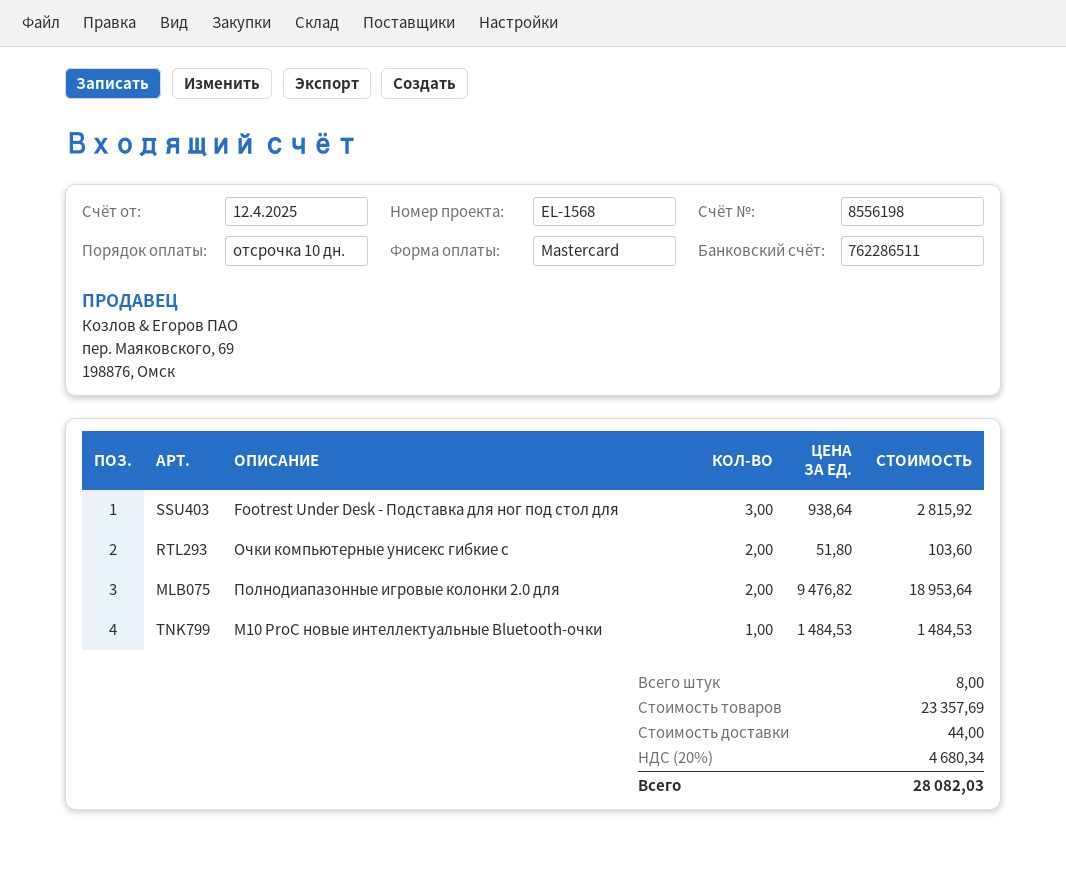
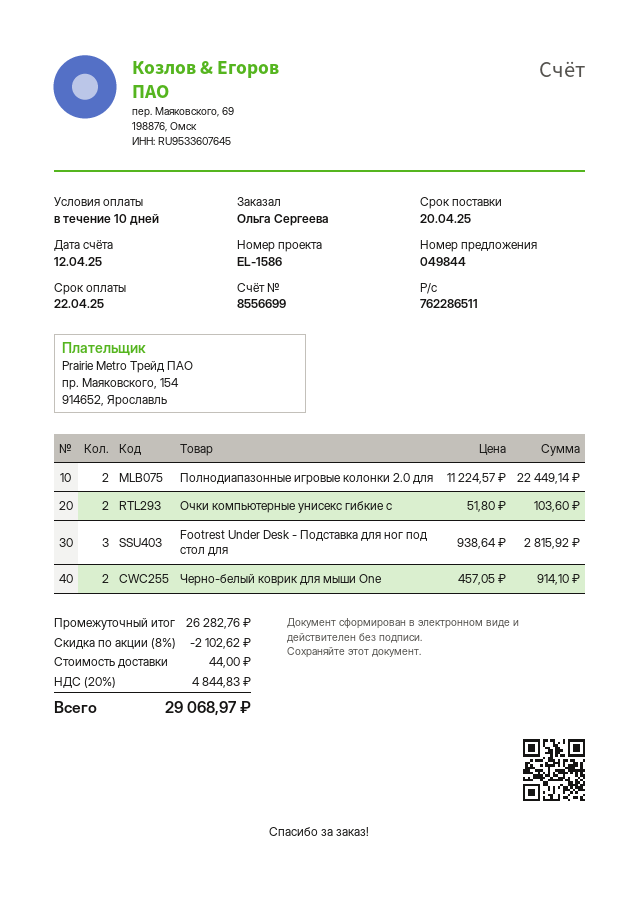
invoice number: 8556198 -> 8556699
reference: EL-1568 -> EL-1586
Полнодиапазонные игровые колонки 2.0 для: 2 x 9476.82 = 18953.64 -> 2 x 11224.57 = 22449.14
M10 ProC новые интеллектуальные Bluetooth-очки: 1 x 1484.53 = 1484.53 -> none
Черно-белый коврик для мыши One: none -> 2 x 457.05 = 914.10
subtotal: 23357.69 -> 26282.76
discount: none -> 8% = 2102.62
tax: 20% = 4680.34 -> 20% = 4844.83
total: 28082.03 -> 29068.97

